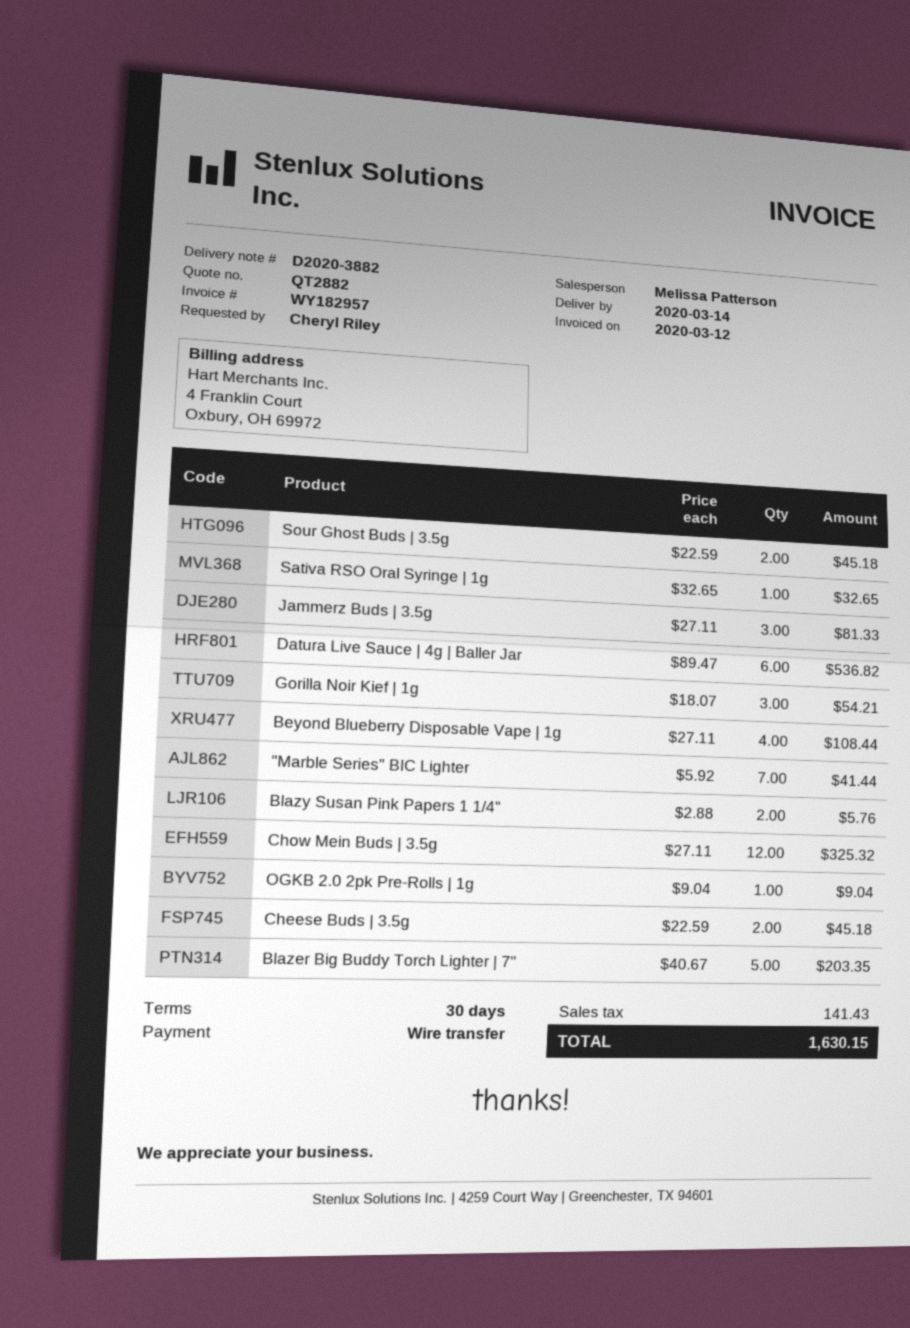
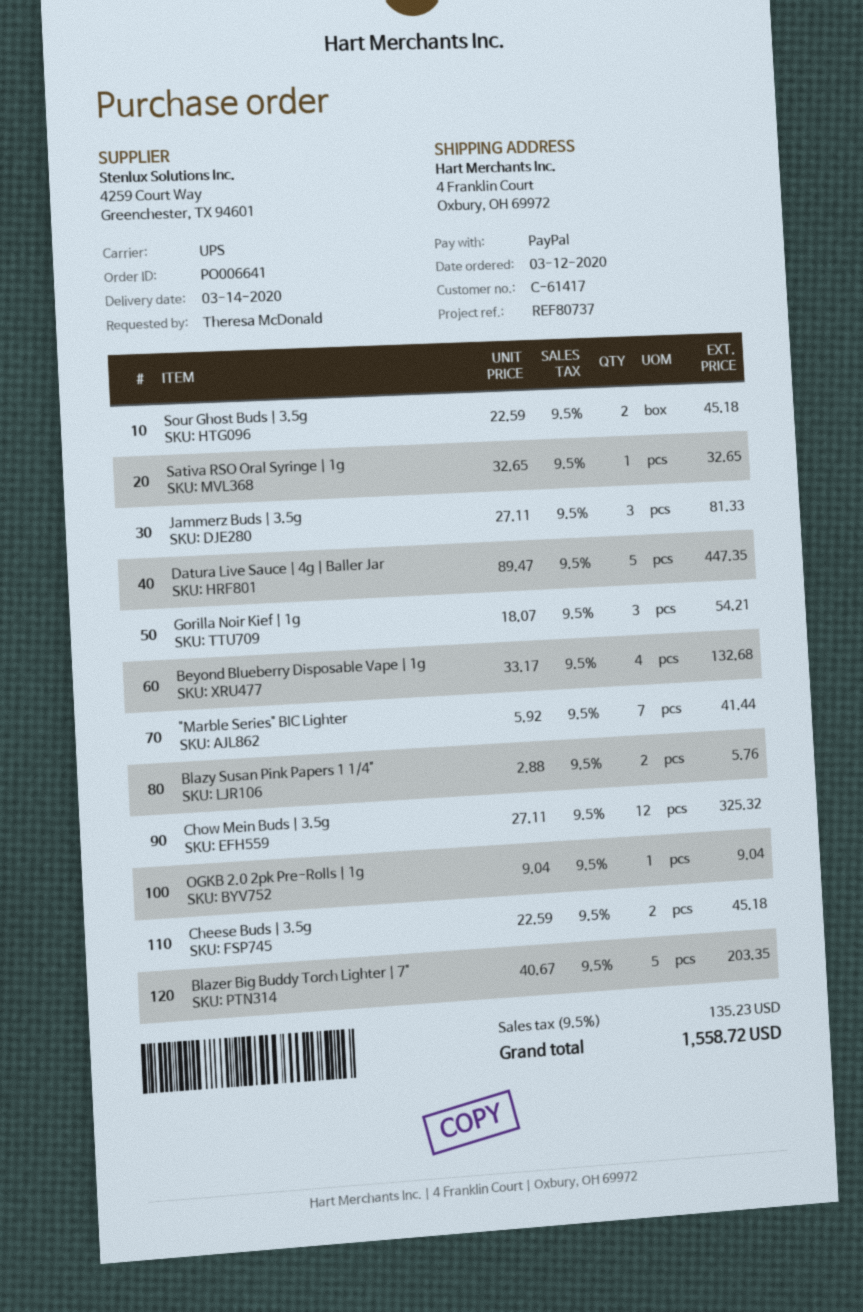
ordered by: Cheryl Riley -> Theresa McDonald
payment method: bank transfer -> PayPal
Datura Live Sauce | 4g | Baller Jar: 6 x 89.47 = 536.82 -> 5 x 89.47 = 447.35
Beyond Blueberry Disposable Vape | 1g: 4 x 27.11 = 108.44 -> 4 x 33.17 = 132.68
tax: 141.43 -> 135.23
total: 1630.15 -> 1558.72

